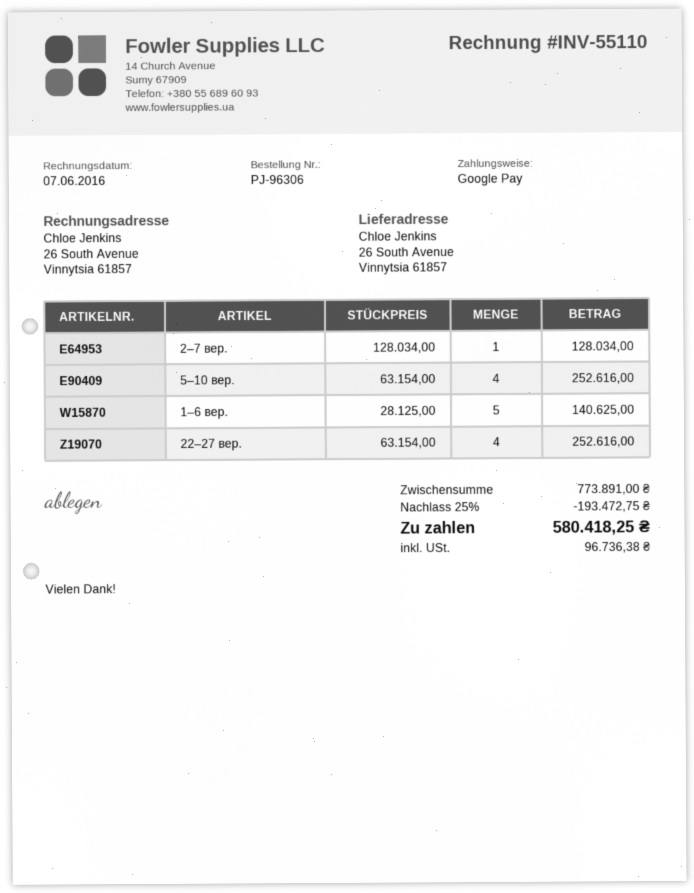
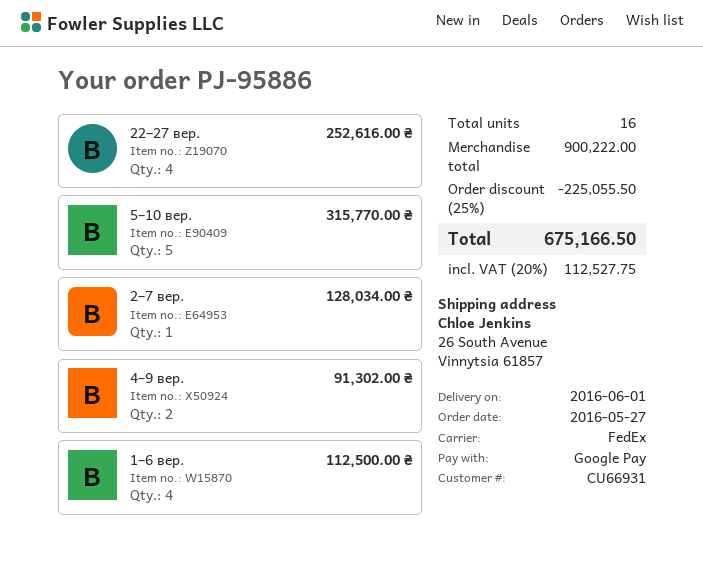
order number: PJ-96306 -> PJ-95886
5–10 вер.: 4 for 252616.00 -> 5 for 315770.00
1–6 вер.: 5 for 140625.00 -> 4 for 112500.00
4–9 вер.: none -> 2 for 91302.00
subtotal: 773891.00 -> 900222.00
discount: 25% = 193472.75 -> 25% = 225055.50
tax: 96736.38 -> 112527.75
total: 580418.25 -> 675166.50

